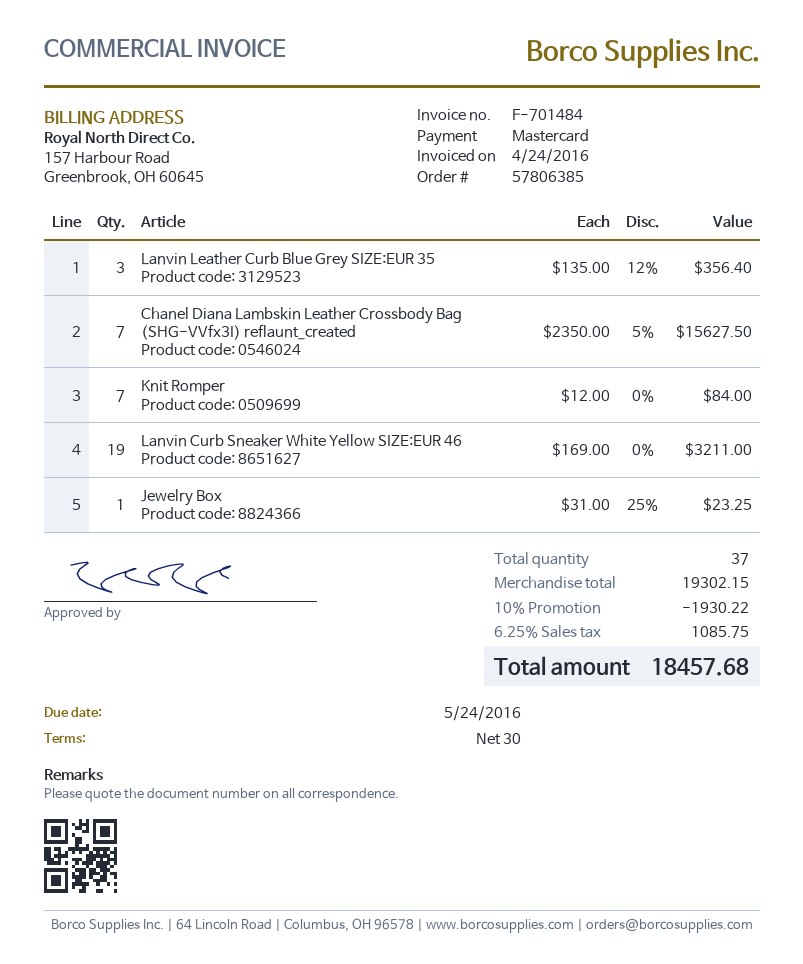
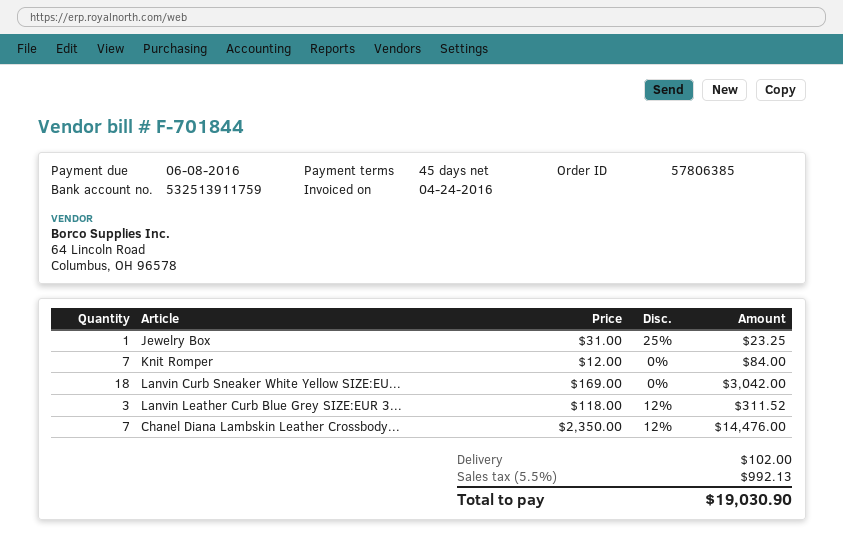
invoice number: F-701484 -> F-701844
payment terms: 30 days -> 45 days
due date: 2016-05-24 -> 2016-06-08
Lanvin Leather Curb Blue Grey SIZE:EUR 35: 3 x 135.00 - 12% = 356.40 -> 3 x 118.00 - 12% = 311.52
Chanel Diana Lambskin Leather Crossbody Bag (SHG-VVfx3I) reflaunt_created: 7 x 2350.00 - 5% = 15627.50 -> 7 x 2350.00 - 12% = 14476.00
Lanvin Curb Sneaker White Yellow SIZE:EUR 46: 19 x 169.00 = 3211.00 -> 18 x 169.00 = 3042.00
discount: 10% = 1930.22 -> none
shipping: none -> 102.00
tax: 6.25% = 1085.75 -> 5.5% = 992.13
total: 18457.68 -> 19030.90

